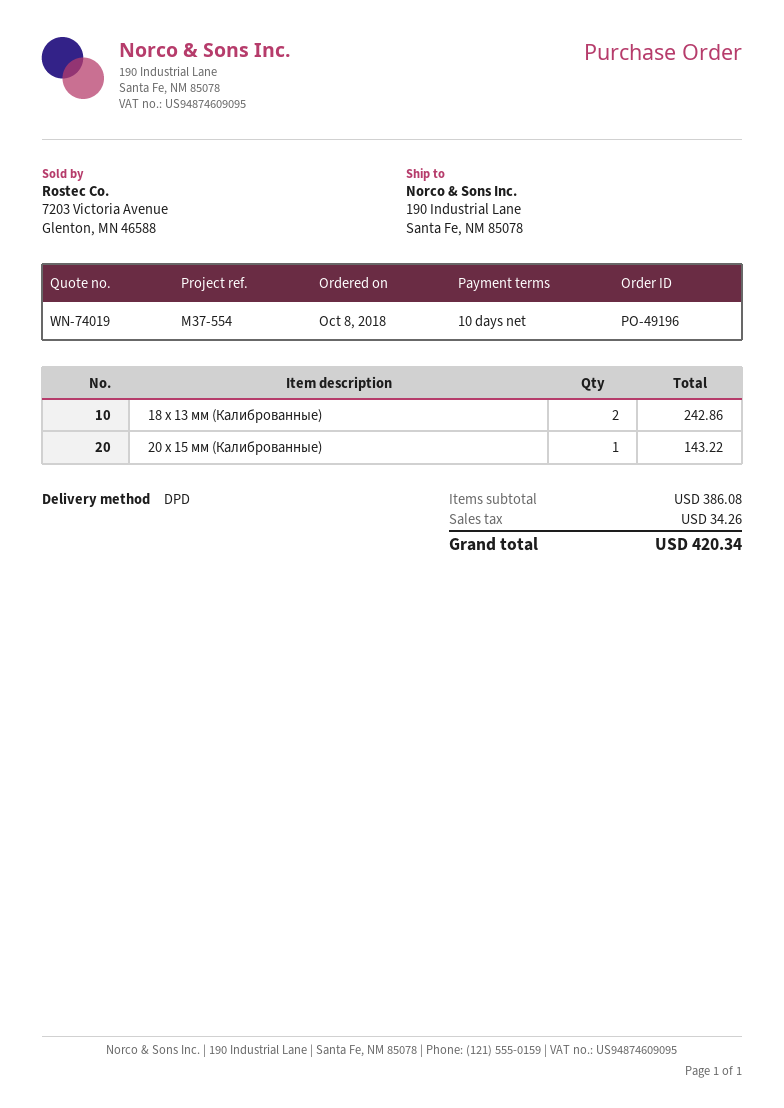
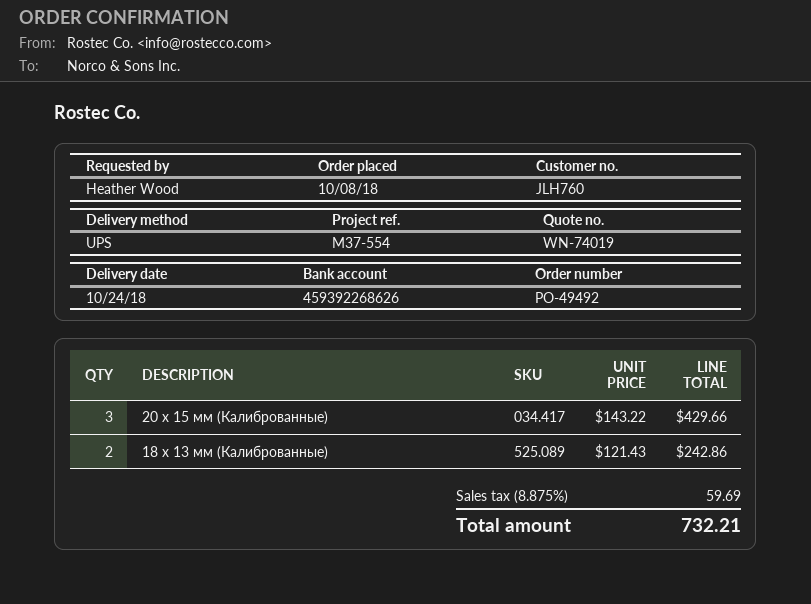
order number: PO-49196 -> PO-49492
shipping method: DPD -> UPS
20 x 15 мм (Калиброванные): 1 for 143.22 -> 3 for 429.66
tax: 34.26 -> 59.69
total: 420.34 -> 732.21

